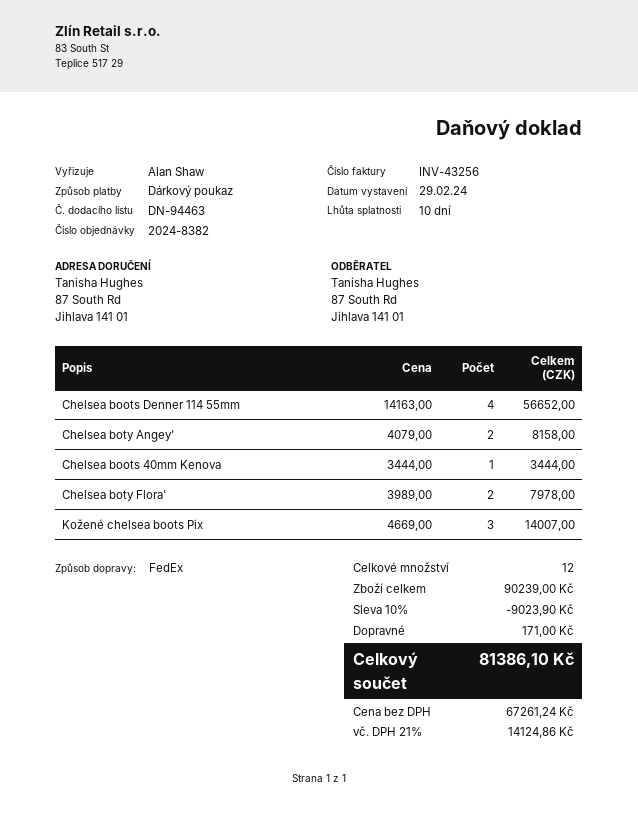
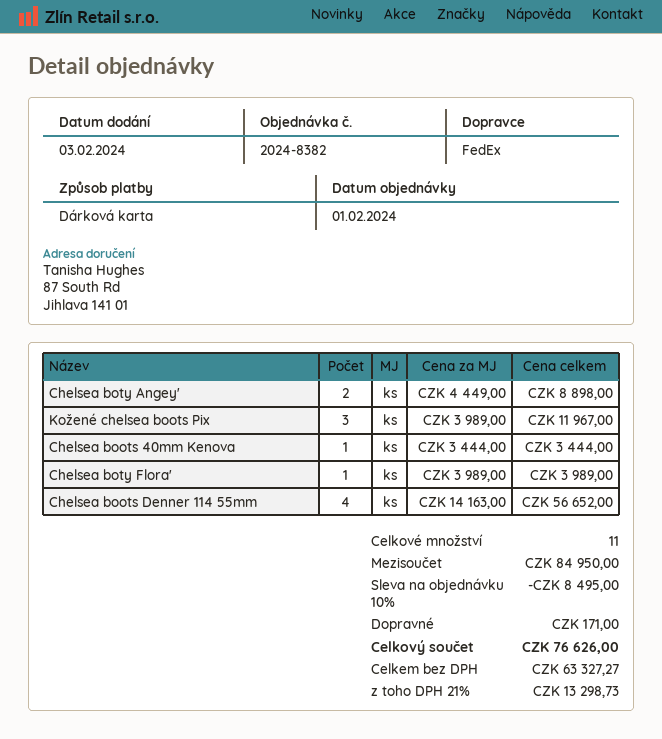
Chelsea boty Angey': 2 x 4079.00 = 8158.00 -> 2 x 4449.00 = 8898.00
Chelsea boty Flora': 2 x 3989.00 = 7978.00 -> 1 x 3989.00 = 3989.00
Kožené chelsea boots Pix: 3 x 4669.00 = 14007.00 -> 3 x 3989.00 = 11967.00
total quantity: 12 -> 11
subtotal: 90239.00 -> 84950.00
discount: 10% = 9023.90 -> 10% = 8495.00
net: 67261.24 -> 63327.27
tax: 21% = 14124.86 -> 21% = 13298.73
total: 81386.10 -> 76626.00

